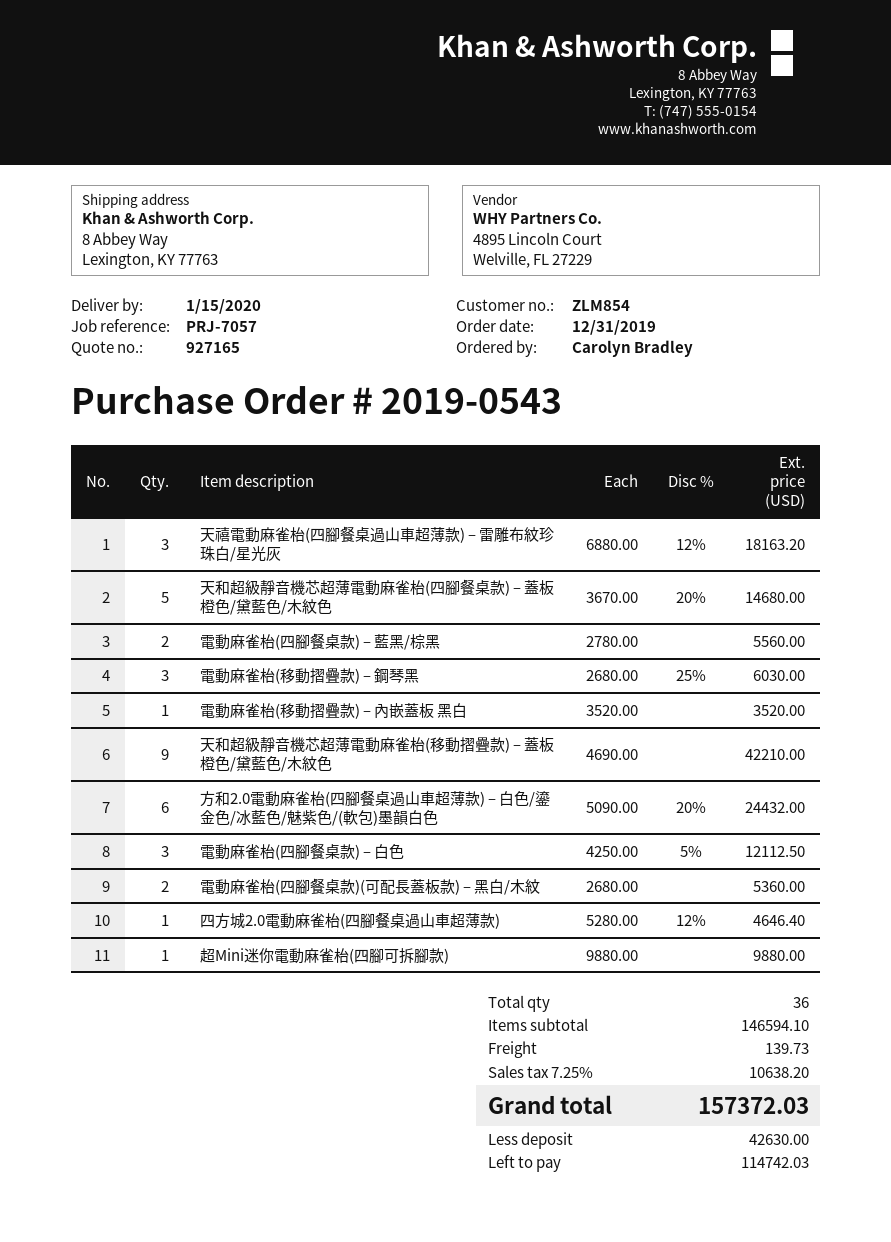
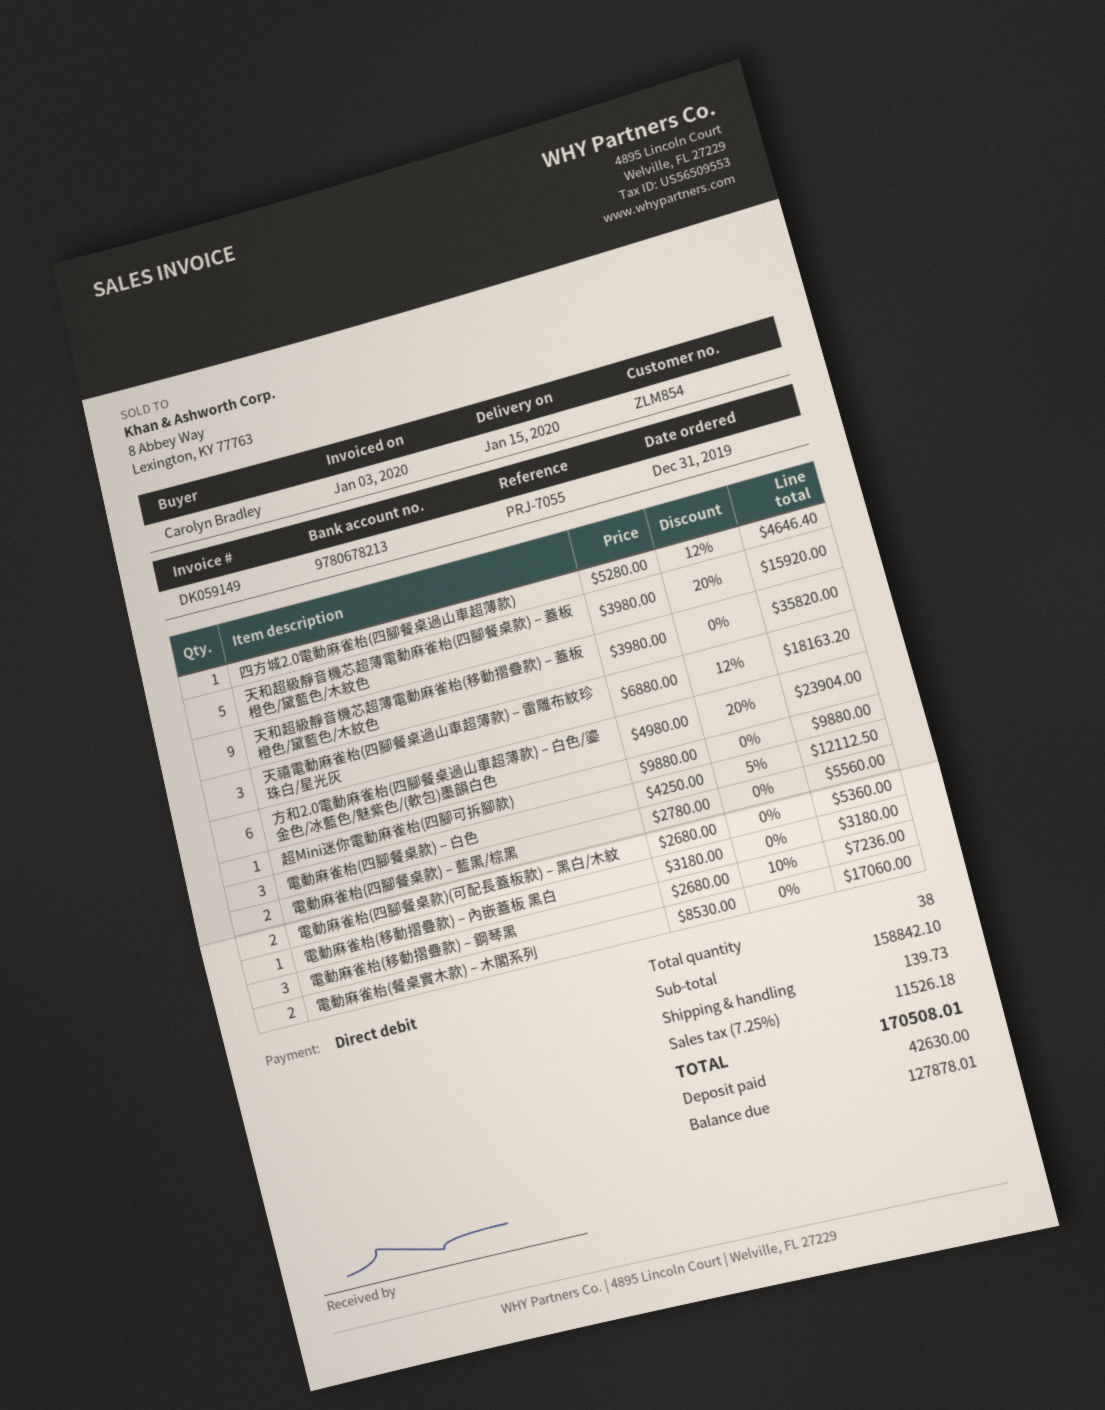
reference: PRJ-7057 -> PRJ-7055
天和超級靜音機芯超薄電動麻雀枱(四腳餐桌款) – 蓋板 橙色/黛藍色/木紋色: 5 x 3670.00 - 20% = 14680.00 -> 5 x 3980.00 - 20% = 15920.00
電動麻雀枱(移動摺疊款) – 鋼琴黑: 3 x 2680.00 - 25% = 6030.00 -> 3 x 2680.00 - 10% = 7236.00
電動麻雀枱(移動摺疊款) – 內嵌蓋板 黑白: 1 x 3520.00 = 3520.00 -> 1 x 3180.00 = 3180.00
天和超級靜音機芯超薄電動麻雀枱(移動摺疊款) – 蓋板 橙色/黛藍色/木紋色: 9 x 4690.00 = 42210.00 -> 9 x 3980.00 = 35820.00
方和2.0電動麻雀枱(四腳餐桌過山車超薄款) – 白色/鎏金色/冰藍色/魅紫色/(軟包)墨韻白色: 6 x 5090.00 - 20% = 24432.00 -> 6 x 4980.00 - 20% = 23904.00
電動麻雀枱(餐桌實木款) – 木閣系列: none -> 2 x 8530.00 = 17060.00
total quantity: 36 -> 38
subtotal: 146594.10 -> 158842.10
tax: 7.25% = 10638.20 -> 7.25% = 11526.18
total: 157372.03 -> 170508.01
balance: 114742.03 -> 127878.01

